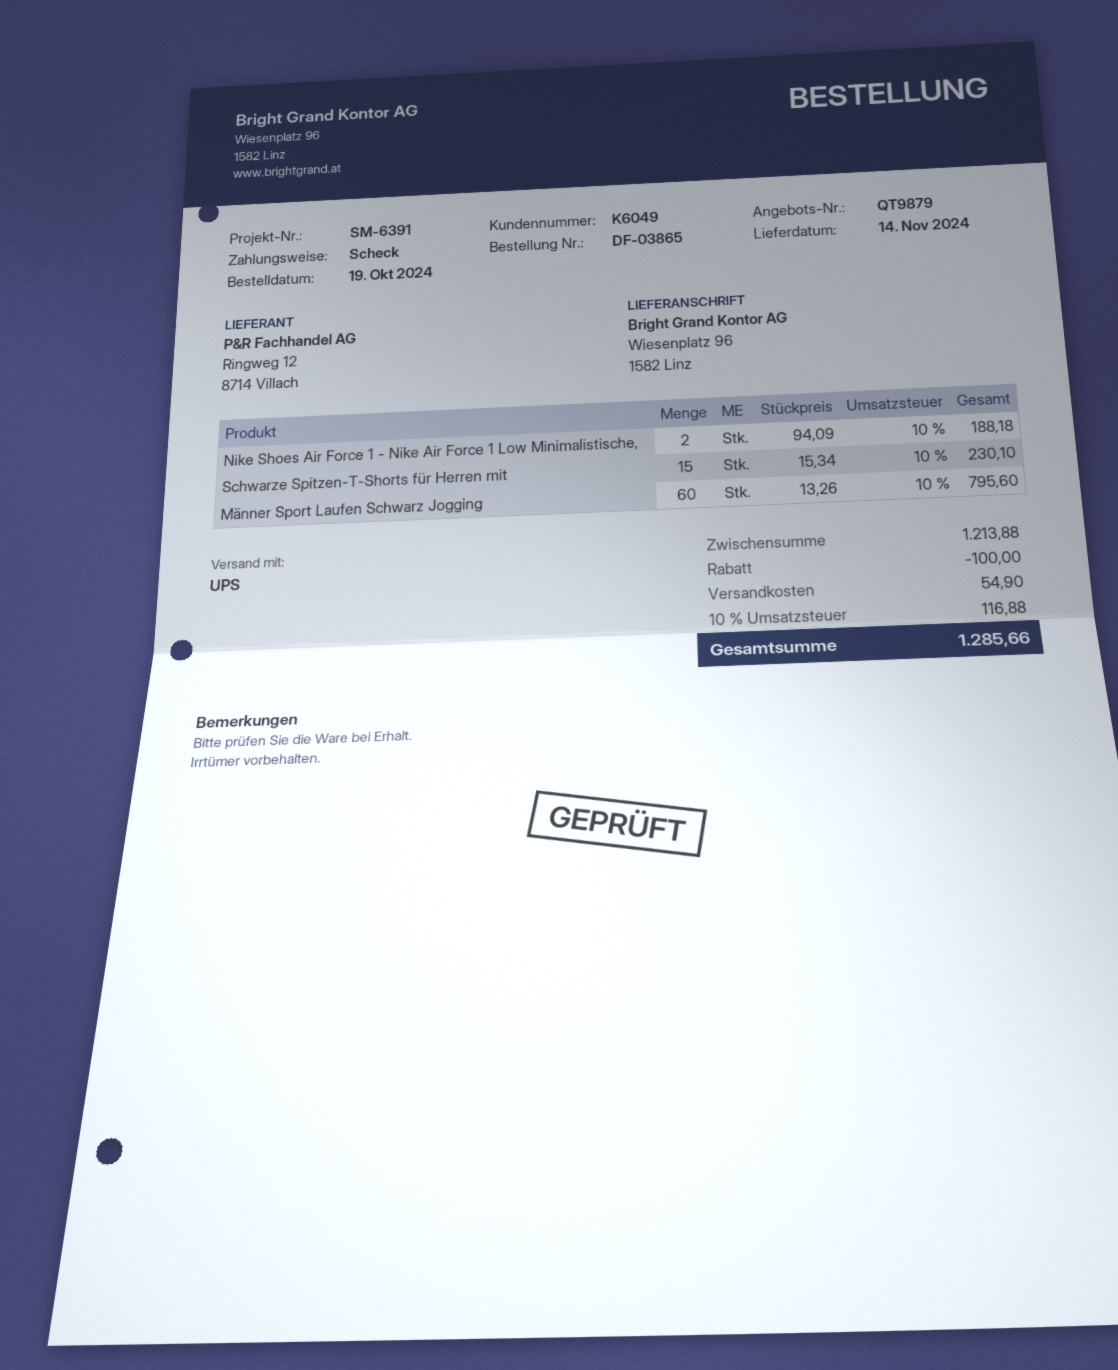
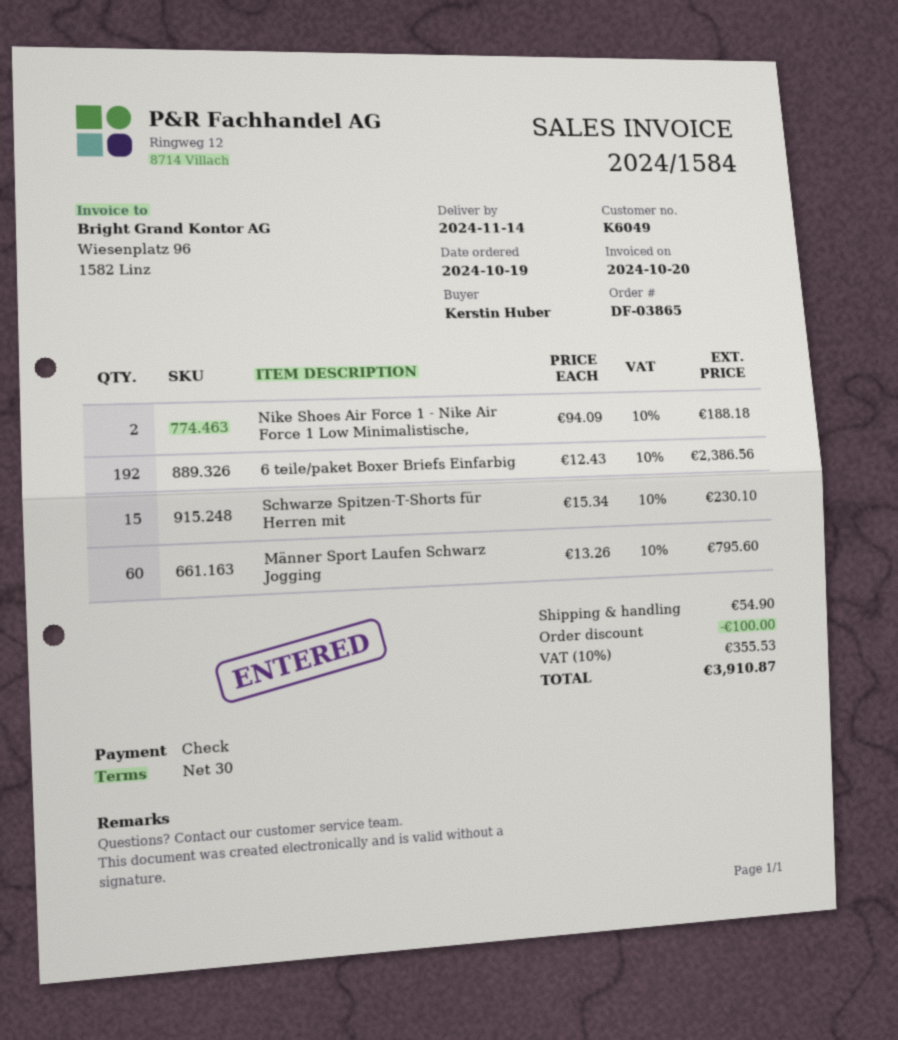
6 teile/paket Boxer Briefs Einfarbig: none -> 192 x 12.43 = 2386.56
tax: 10% = 116.88 -> 10% = 355.53
total: 1285.66 -> 3910.87

